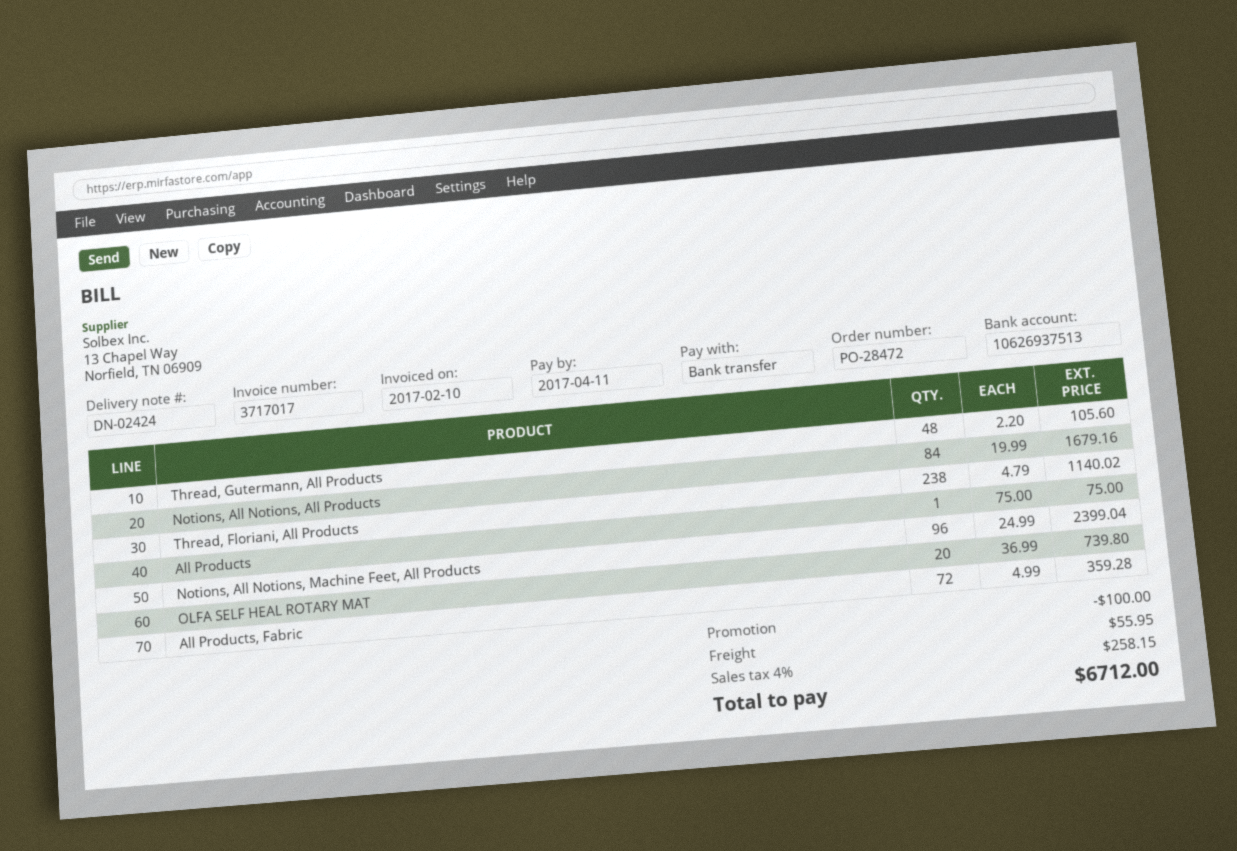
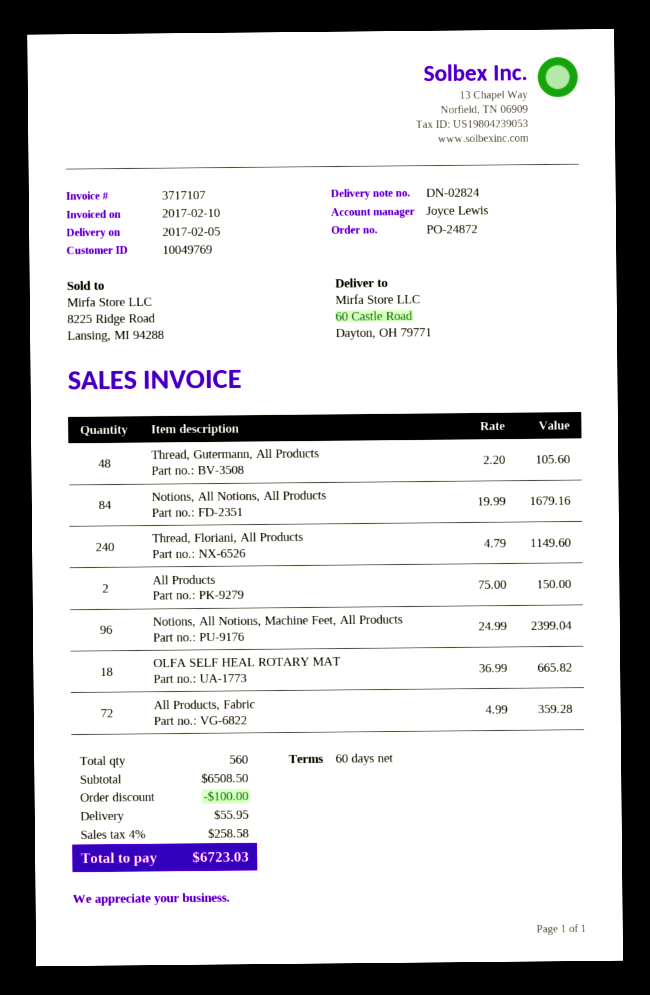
order number: PO-28472 -> PO-24872
delivery note number: DN-02424 -> DN-02824
invoice number: 3717017 -> 3717107
Thread, Floriani, All Products: 238 x 4.79 = 1140.02 -> 240 x 4.79 = 1149.60
All Products: 1 x 75.00 = 75.00 -> 2 x 75.00 = 150.00
OLFA SELF HEAL ROTARY MAT: 20 x 36.99 = 739.80 -> 18 x 36.99 = 665.82
tax: 4% = 258.15 -> 4% = 258.58
total: 6712.00 -> 6723.03

